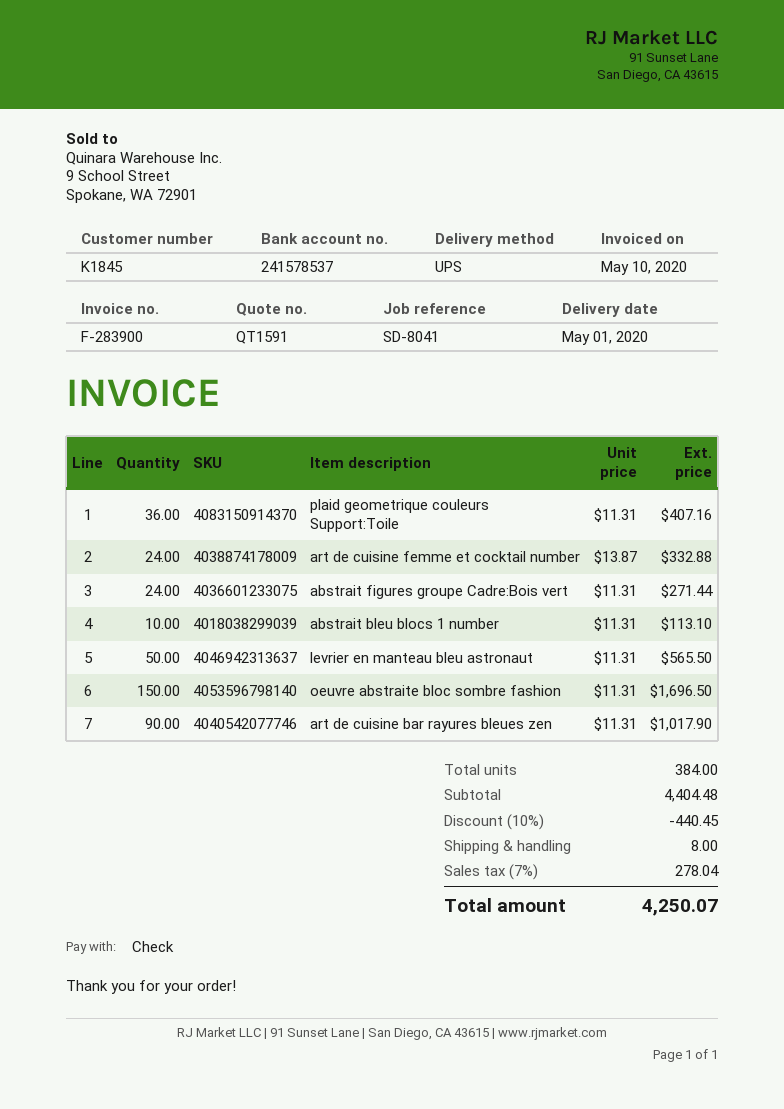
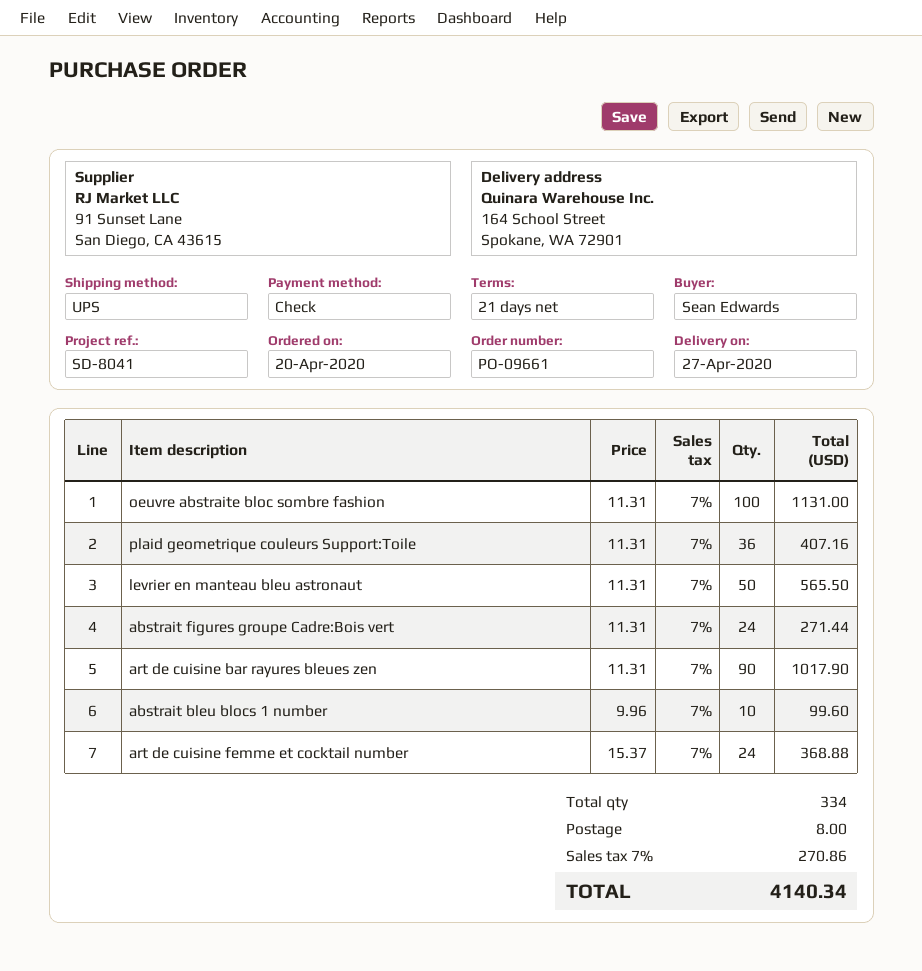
delivery date: 2020-05-01 -> 2020-04-27
art de cuisine femme et cocktail number: 24 x 13.87 = 332.88 -> 24 x 15.37 = 368.88
abstrait bleu blocs 1 number: 10 x 11.31 = 113.10 -> 10 x 9.96 = 99.60
oeuvre abstraite bloc sombre fashion: 150 x 11.31 = 1696.50 -> 100 x 11.31 = 1131.00
total quantity: 384 -> 334
discount: 10% = 440.45 -> none
tax: 7% = 278.04 -> 7% = 270.86
total: 4250.07 -> 4140.34

